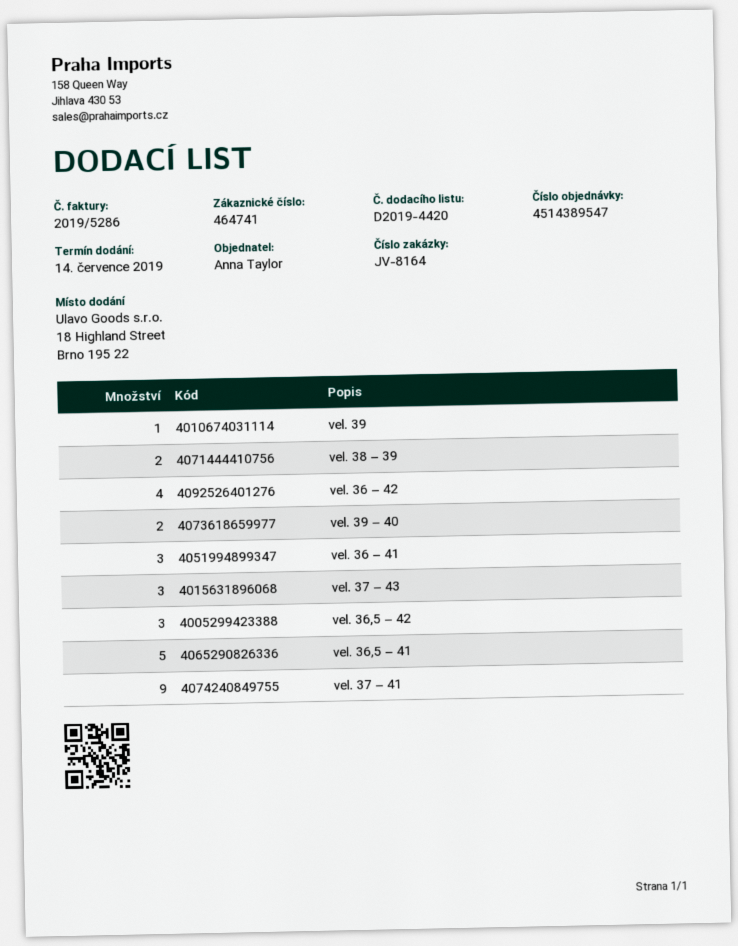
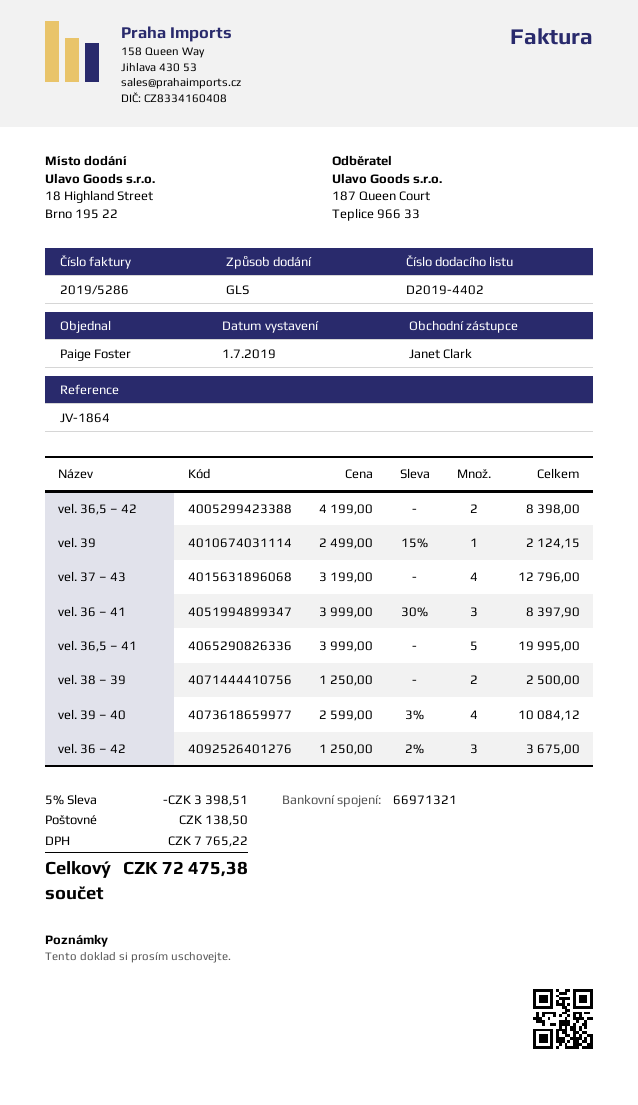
delivery note number: D2019-4420 -> D2019-4402
reference: JV-8164 -> JV-1864
ordered by: Anna Taylor -> Paige Foster
vel. 36 – 42: 4 -> 3
vel. 39 – 40: 2 -> 4
vel. 37 – 43: 3 -> 4
vel. 36,5 – 42: 3 -> 2
vel. 37 – 41: 9 -> none

